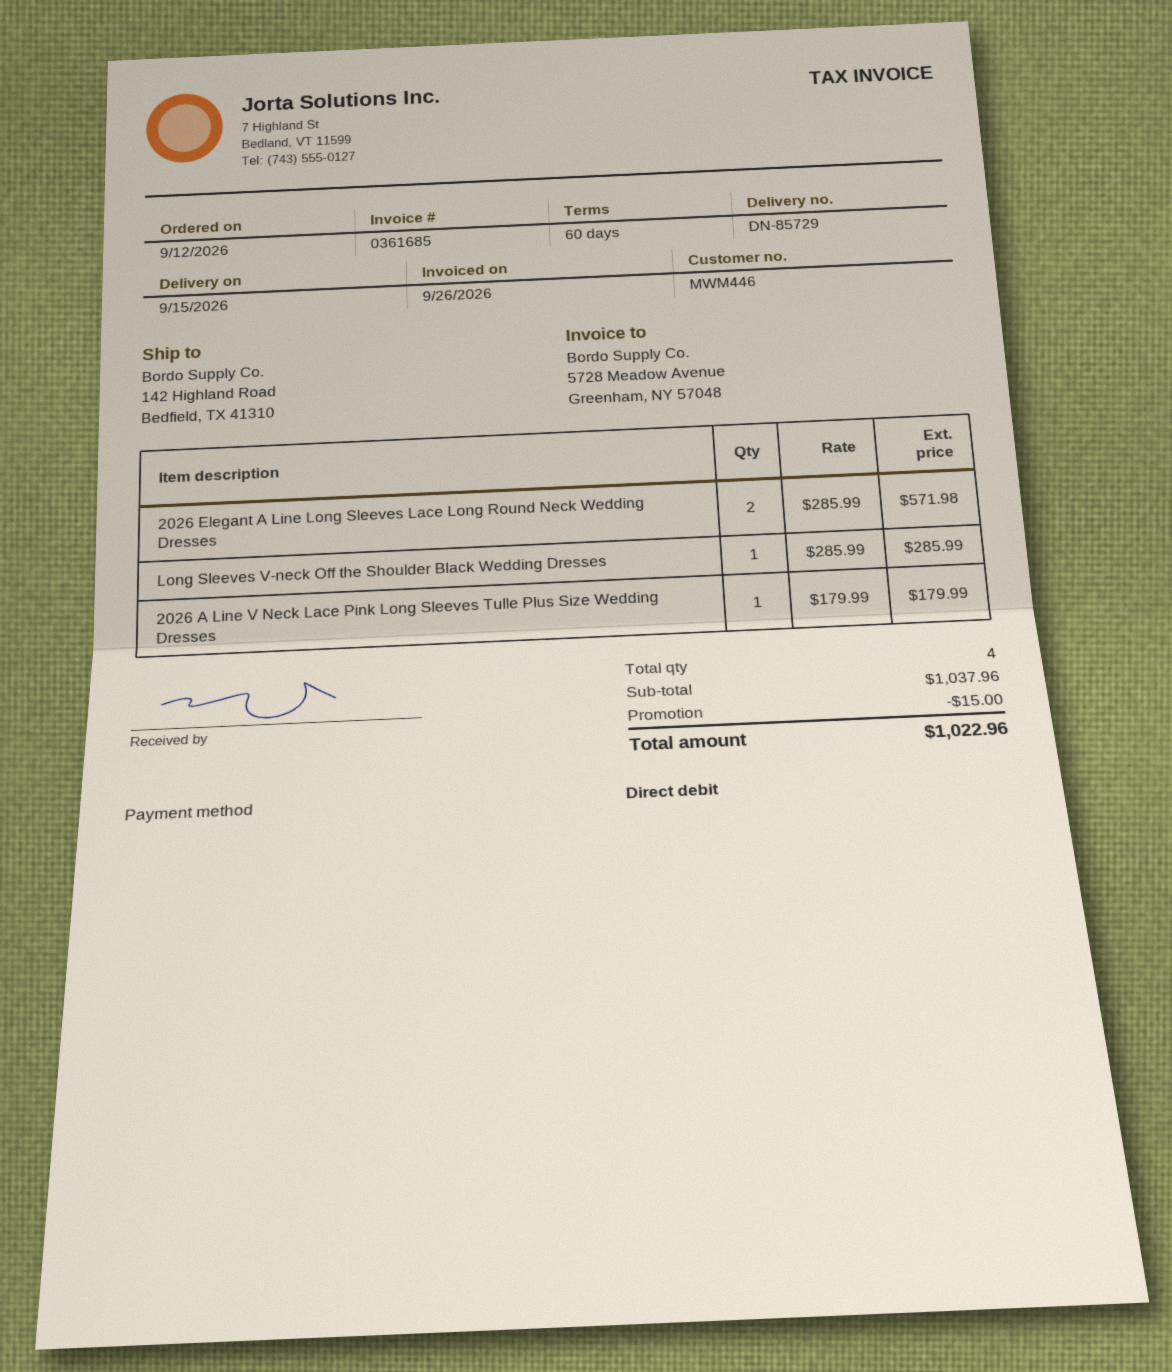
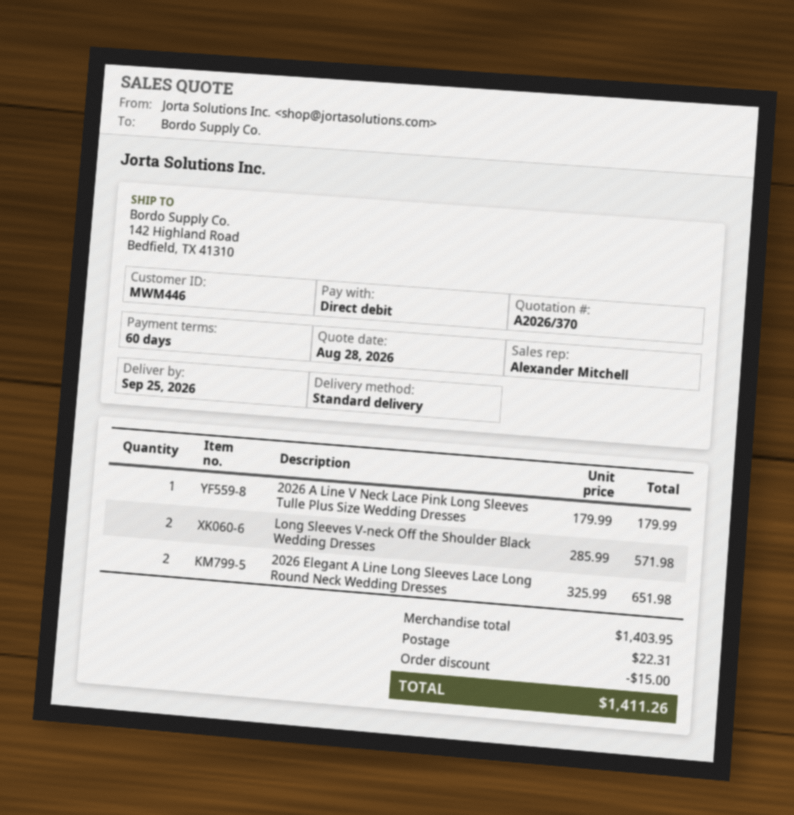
delivery date: 2026-09-15 -> 2026-09-25
2026 Elegant A Line Long Sleeves Lace Long Round Neck Wedding Dresses: 2 x 285.99 = 571.98 -> 2 x 325.99 = 651.98
Long Sleeves V-neck Off the Shoulder Black Wedding Dresses: 1 x 285.99 = 285.99 -> 2 x 285.99 = 571.98
subtotal: 1037.96 -> 1403.95
shipping: none -> 22.31
total: 1022.96 -> 1411.26

